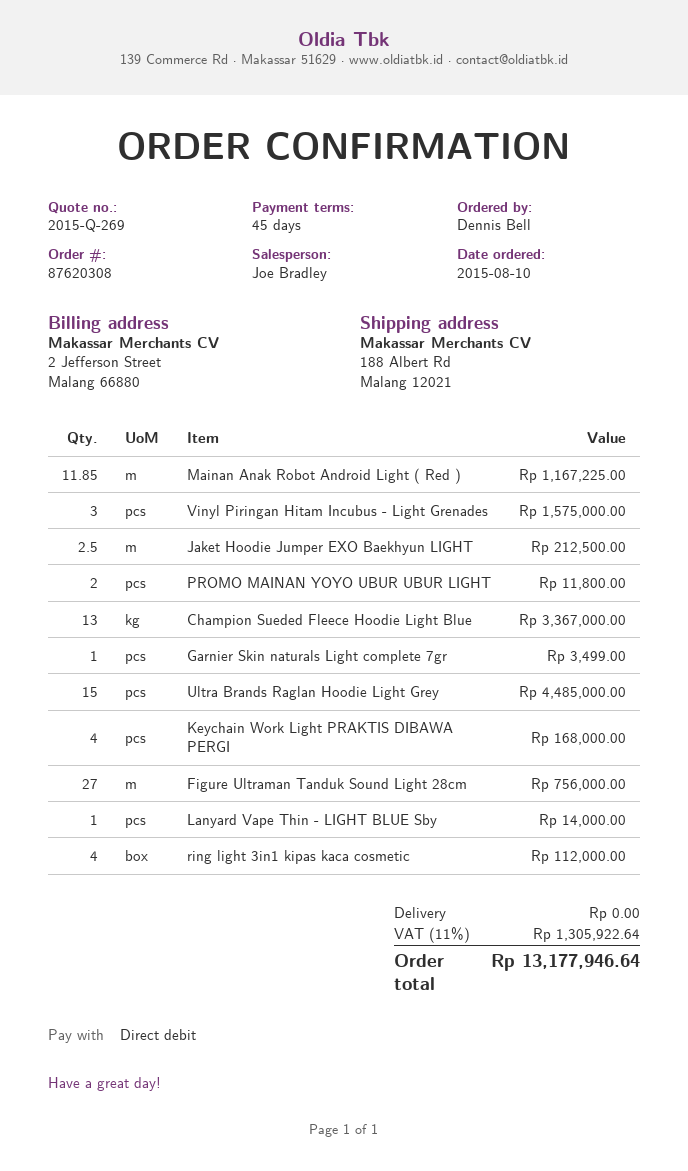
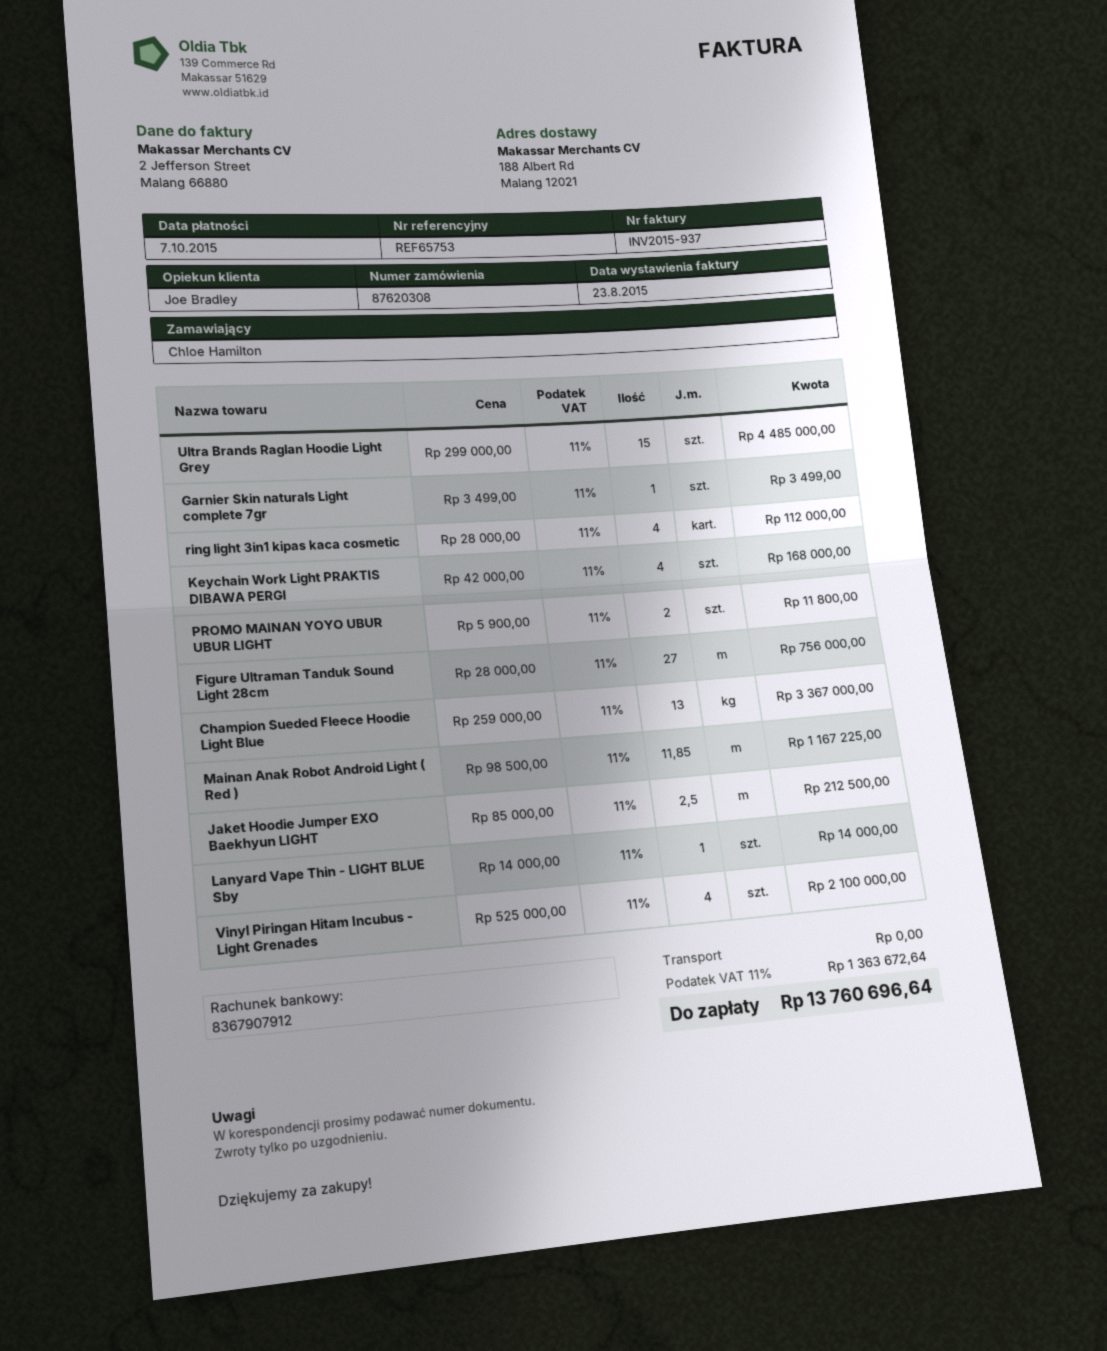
ordered by: Dennis Bell -> Chloe Hamilton
Vinyl Piringan Hitam Incubus - Light Grenades: 3 for 1575000.00 -> 4 for 2100000.00
tax: 11% = 1305922.64 -> 11% = 1363672.64
total: 13177946.64 -> 13760696.64

